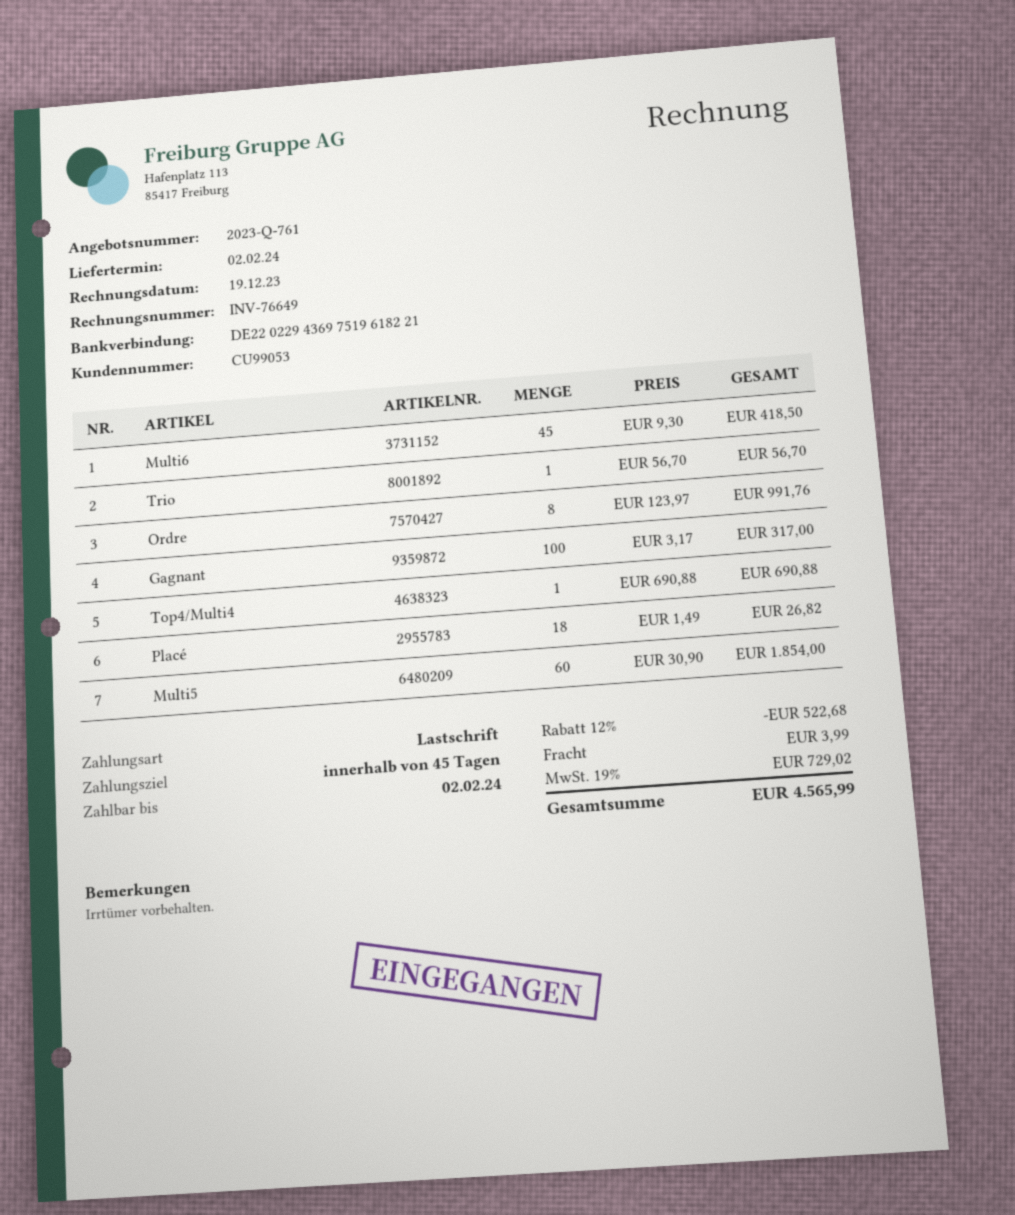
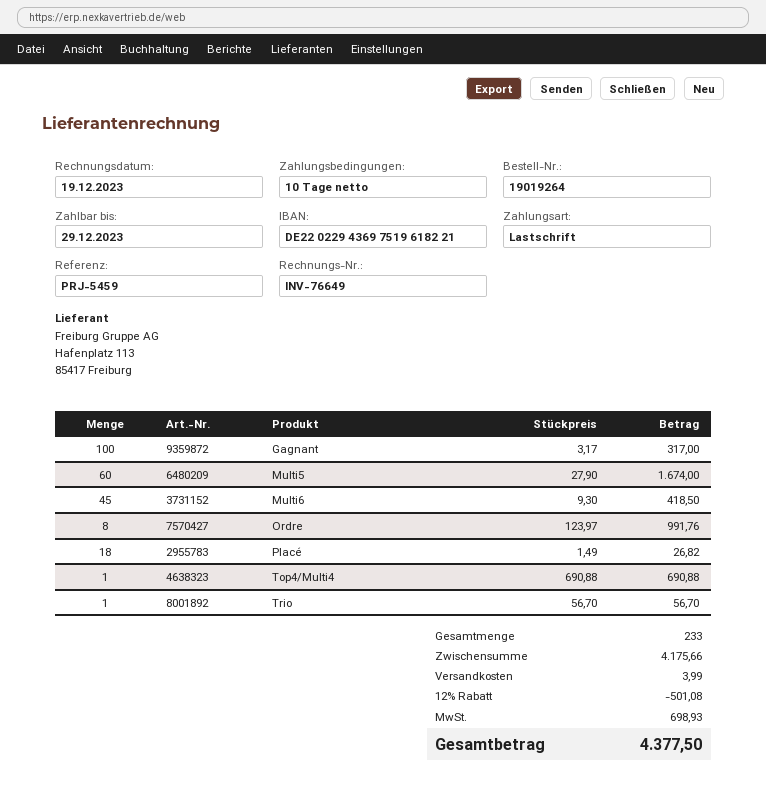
payment terms: 45 days -> 10 days
due date: 2024-02-02 -> 2023-12-29
Multi5: 60 x 30.90 = 1854.00 -> 60 x 27.90 = 1674.00
discount: 12% = 522.68 -> 12% = 501.08
tax: 729.02 -> 698.93
total: 4565.99 -> 4377.50

